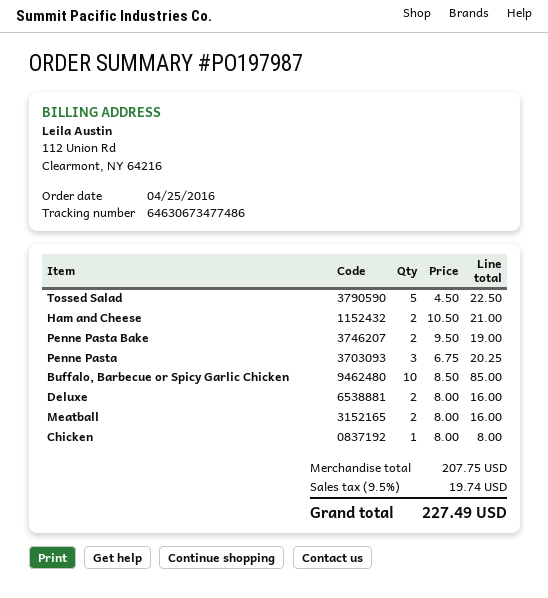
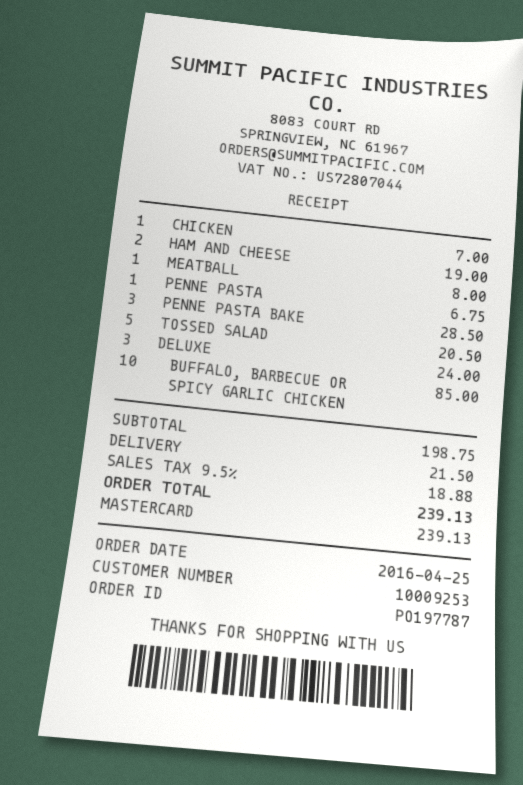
order number: PO197987 -> PO197787
Tossed Salad: 5 for 22.50 -> 5 for 20.50
Ham and Cheese: 2 for 21.00 -> 2 for 19.00
Penne Pasta Bake: 2 for 19.00 -> 3 for 28.50
Penne Pasta: 3 for 20.25 -> 1 for 6.75
Deluxe: 2 for 16.00 -> 3 for 24.00
Meatball: 2 for 16.00 -> 1 for 8.00
Chicken: 1 for 8.00 -> 1 for 7.00
subtotal: 207.75 -> 198.75
shipping: none -> 21.50
tax: 9.5% = 19.74 -> 9.5% = 18.88
total: 227.49 -> 239.13

